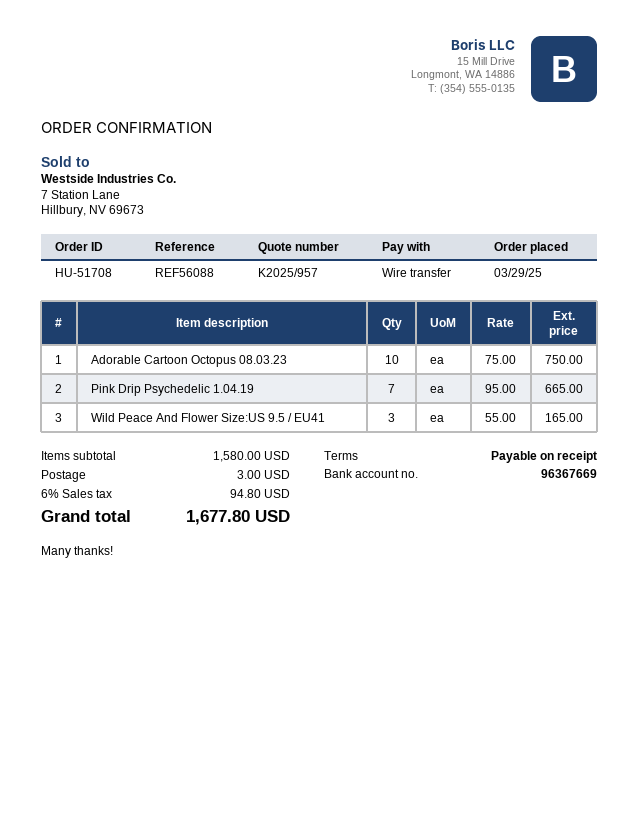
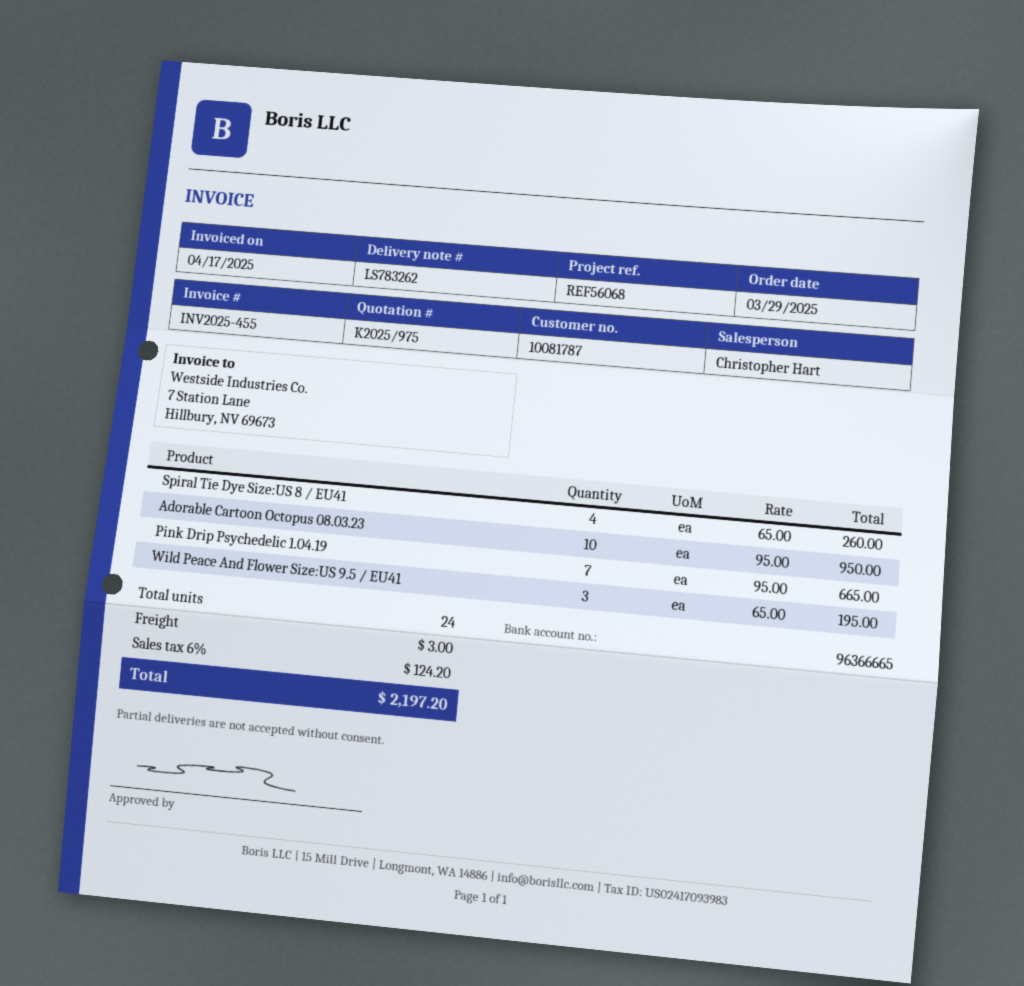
quote number: K2025/957 -> K2025/975
reference: REF56088 -> REF56068
bank account: 96367669 -> 96366665
Adorable Cartoon Octopus 08.03.23: 10 x 75.00 = 750.00 -> 10 x 95.00 = 950.00
Wild Peace And Flower Size:US 9.5 / EU41: 3 x 55.00 = 165.00 -> 3 x 65.00 = 195.00
Spiral Tie Dye Size:US 8 / EU41: none -> 4 x 65.00 = 260.00
tax: 6% = 94.80 -> 6% = 124.20
total: 1677.80 -> 2197.20

